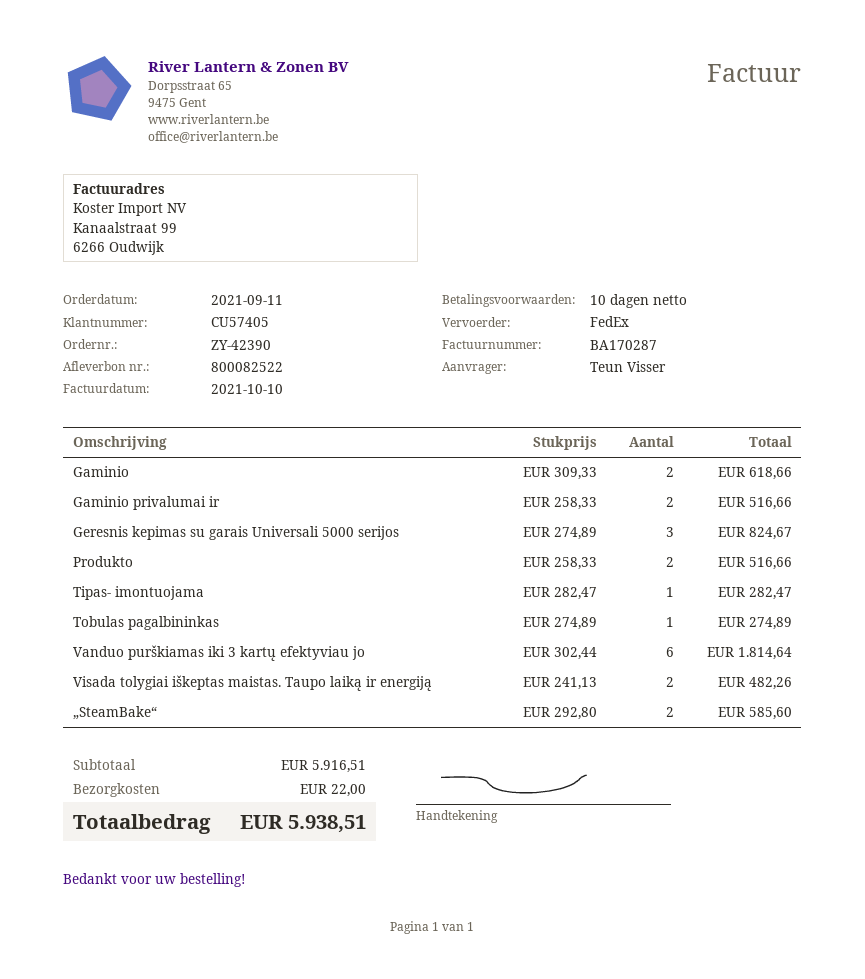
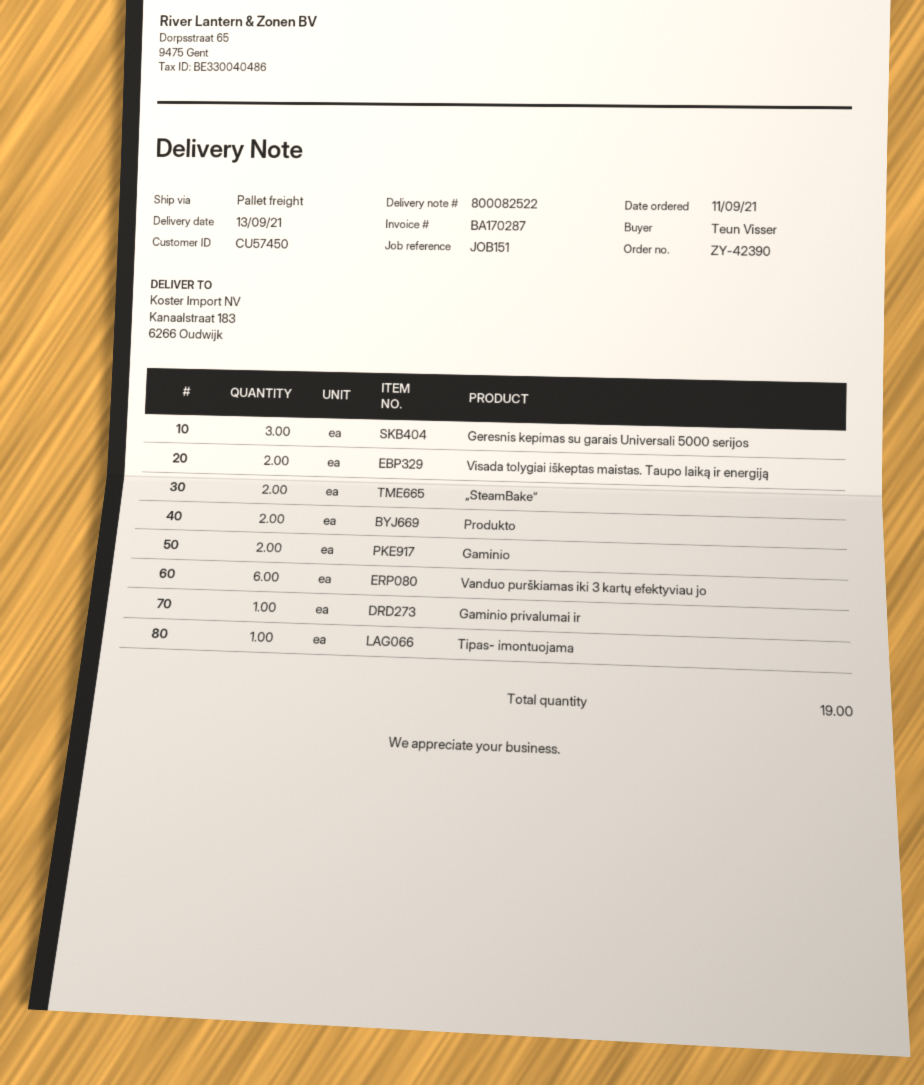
customer number: CU57405 -> CU57450
shipping method: FedEx -> pallet freight
Gaminio privalumai ir: 2 -> 1
Tobulas pagalbininkas: 1 -> none

